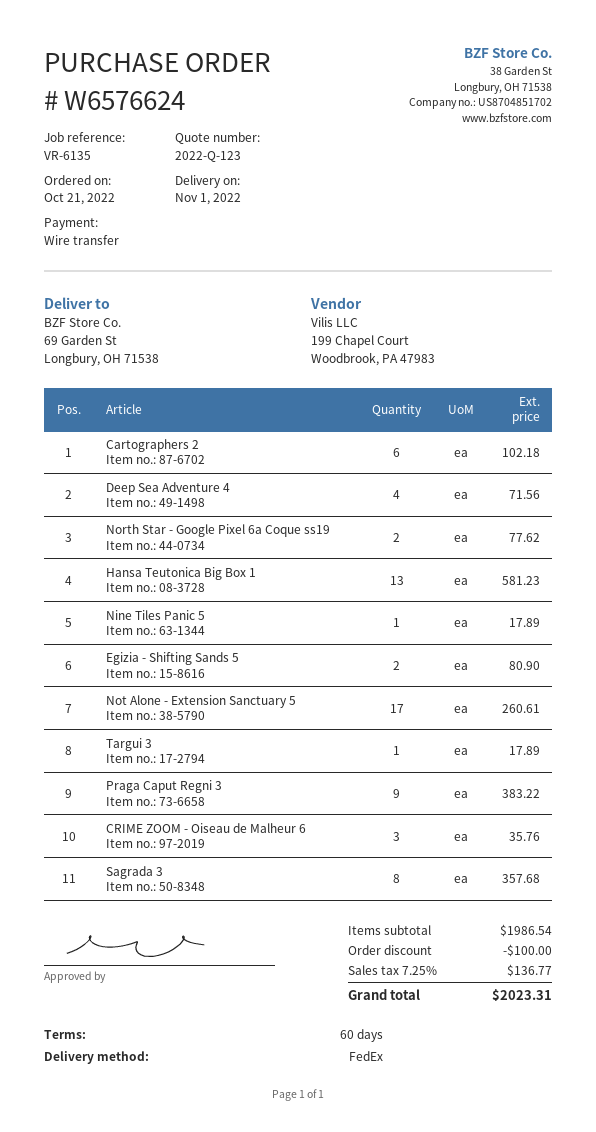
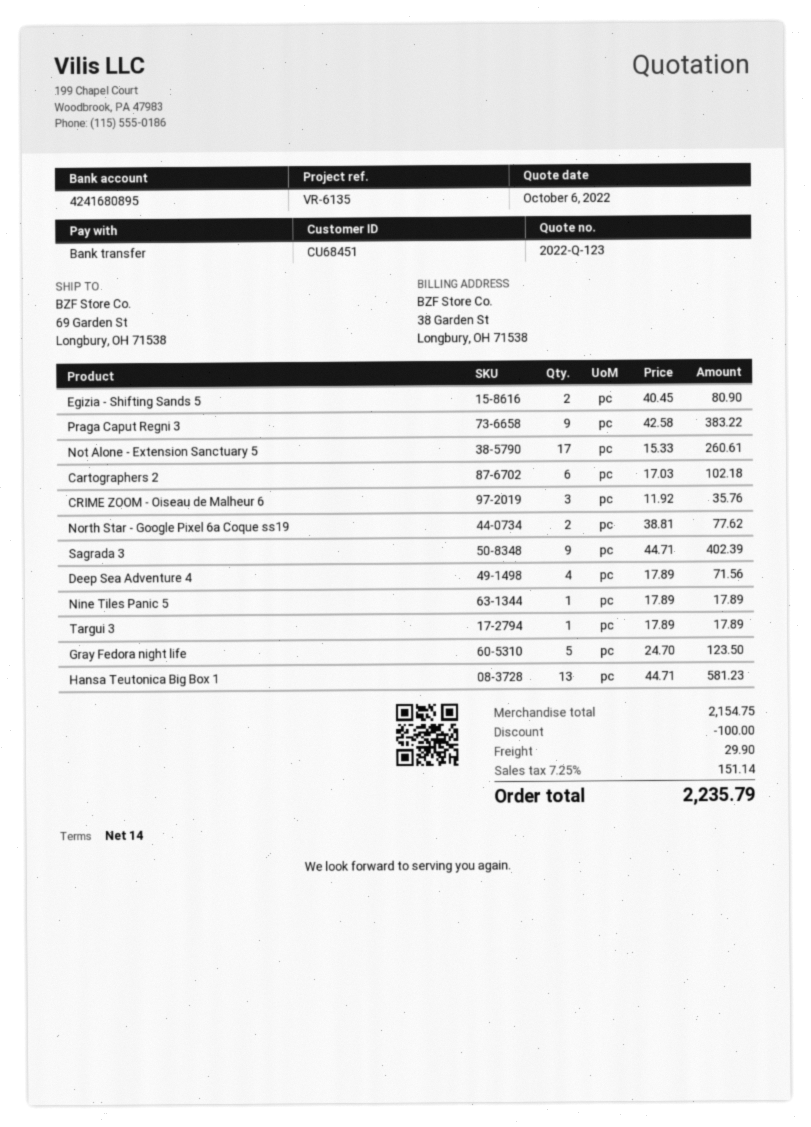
payment terms: 60 days -> 14 days
Sagrada 3: 8 for 357.68 -> 9 for 402.39
Gray Fedora night life: none -> 5 for 123.50
subtotal: 1986.54 -> 2154.75
shipping: none -> 29.90
tax: 7.25% = 136.77 -> 7.25% = 151.14
total: 2023.31 -> 2235.79

